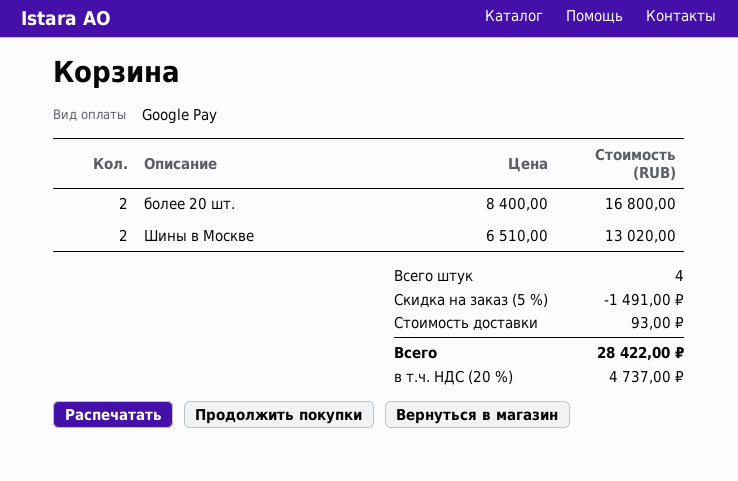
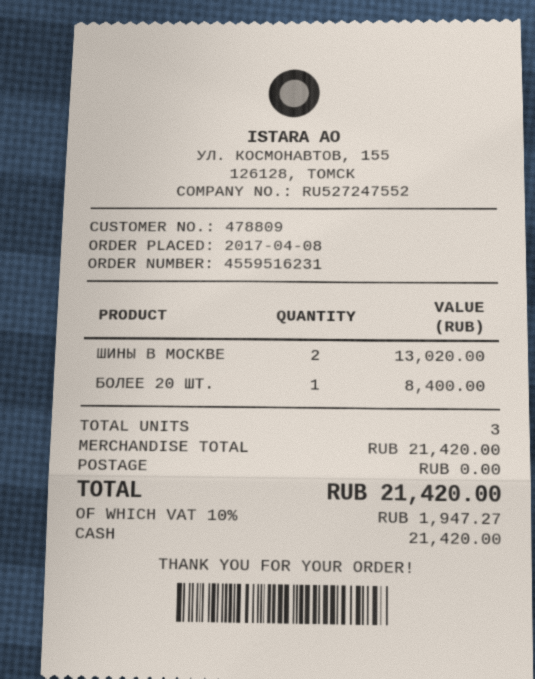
payment method: Google Pay -> cash
более 20 шт.: 2 for 16800.00 -> 1 for 8400.00
total quantity: 4 -> 3
discount: 5% = 1491.00 -> none
shipping: 93.00 -> 0.00
tax: 20% = 4737.00 -> 10% = 1947.27
total: 28422.00 -> 21420.00

